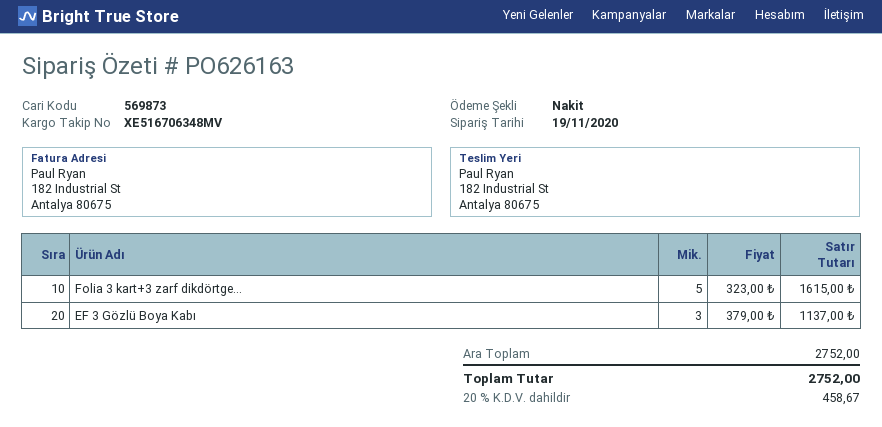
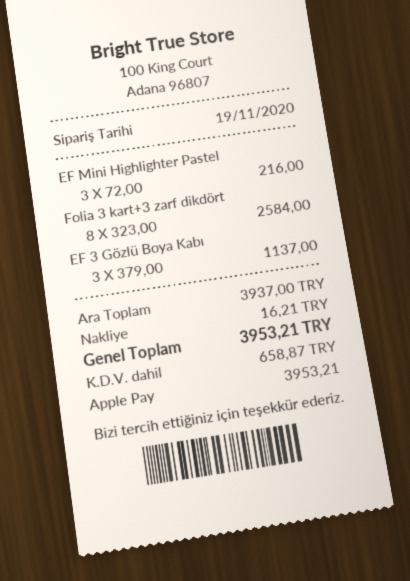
payment method: cash -> Apple Pay
Folia 3 kart+3 zarf dikdörtge...: 5 x 323.00 = 1615.00 -> 8 x 323.00 = 2584.00
EF Mini Highlighter Pastel: none -> 3 x 72.00 = 216.00
subtotal: 2752.00 -> 3937.00
shipping: none -> 16.21
tax: 458.67 -> 658.87
total: 2752.00 -> 3953.21

